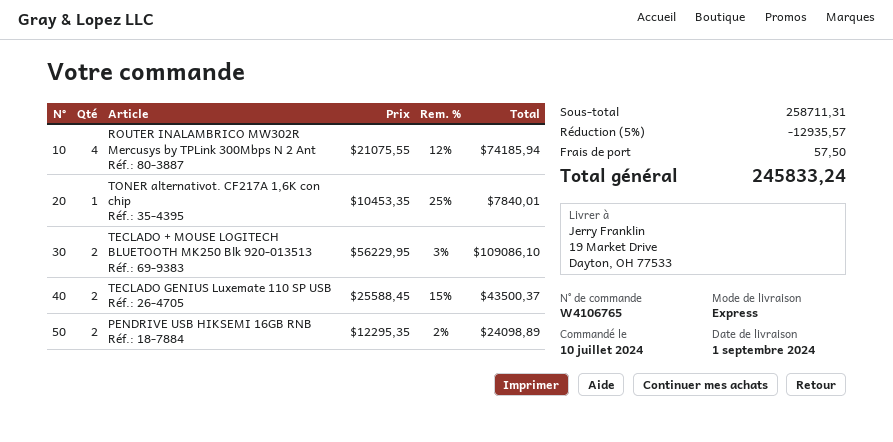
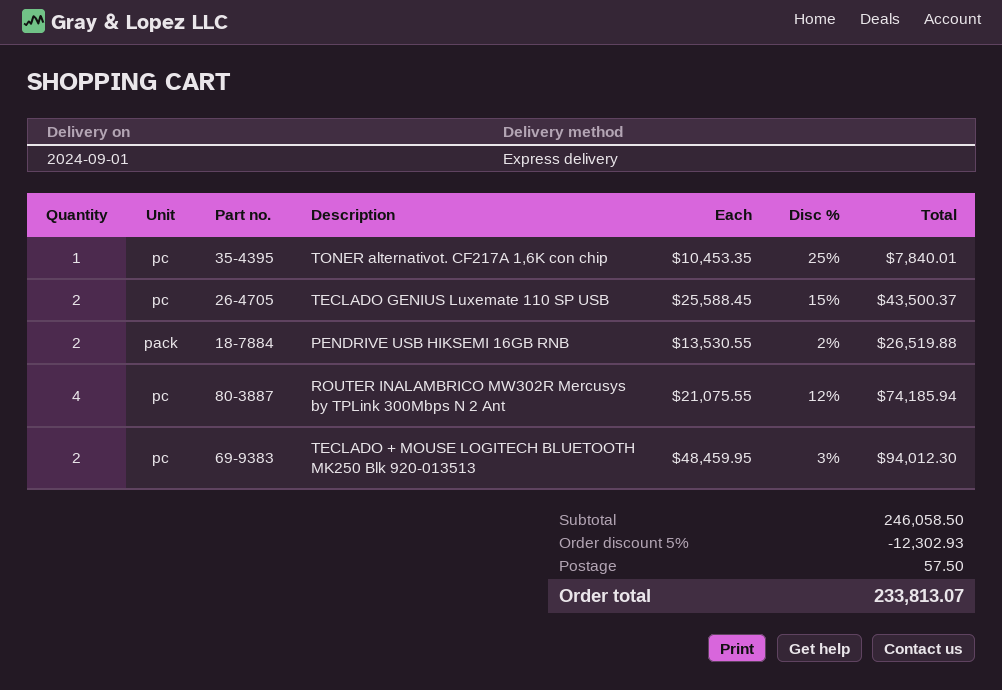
TECLADO + MOUSE LOGITECH BLUETOOTH MK250 Blk 920-013513: 2 x 56229.95 - 3% = 109086.10 -> 2 x 48459.95 - 3% = 94012.30
PENDRIVE USB HIKSEMI 16GB RNB: 2 x 12295.35 - 2% = 24098.89 -> 2 x 13530.55 - 2% = 26519.88
subtotal: 258711.31 -> 246058.50
discount: 5% = 12935.57 -> 5% = 12302.93
total: 245833.24 -> 233813.07

